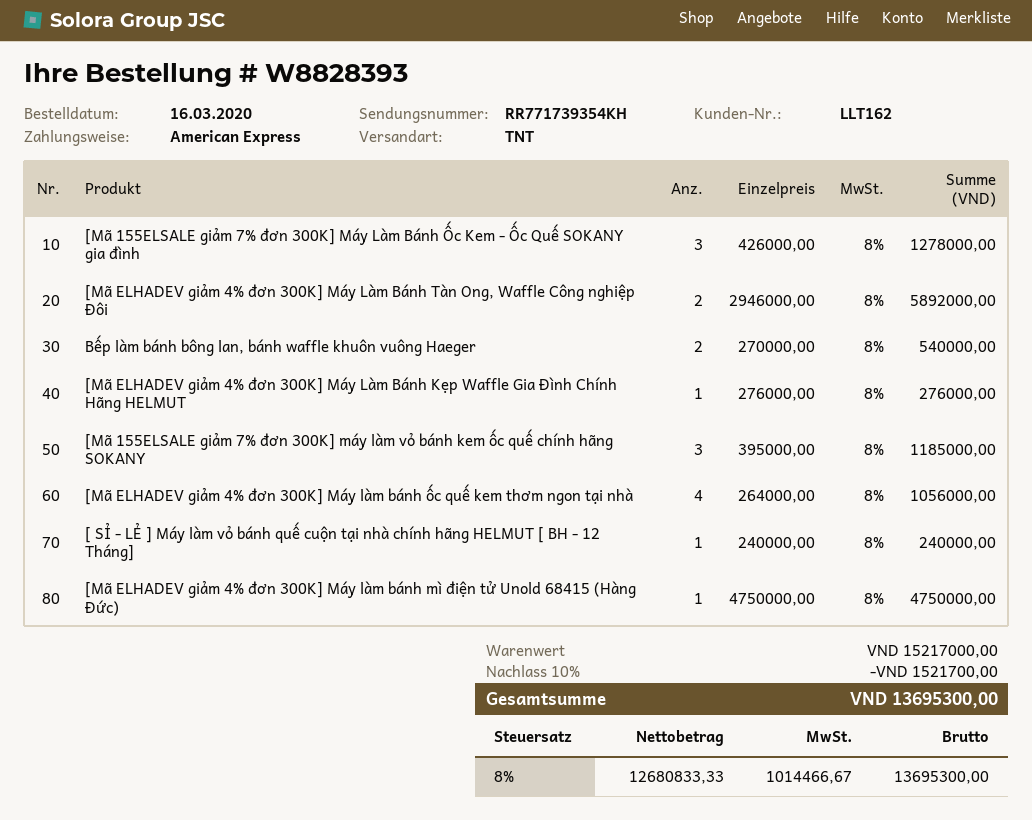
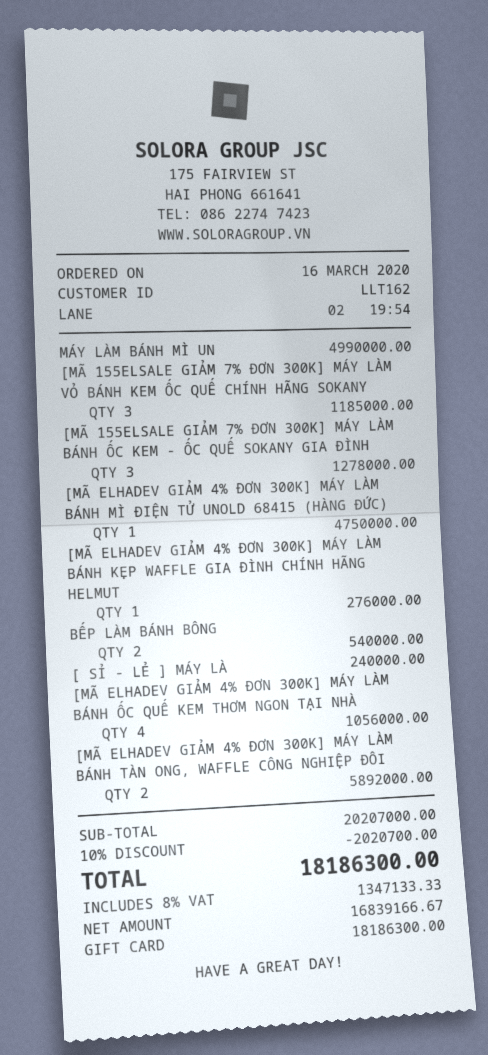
payment method: American Express -> gift card
MÁY LÀM BÁNH MÌ UN: none -> 1 for 4990000.00
subtotal: 15217000.00 -> 20207000.00
discount: 10% = 1521700.00 -> 10% = 2020700.00
net: 12680833.33 -> 16839166.67
tax: 8% = 1014466.67 -> 8% = 1347133.33
total: 13695300.00 -> 18186300.00

